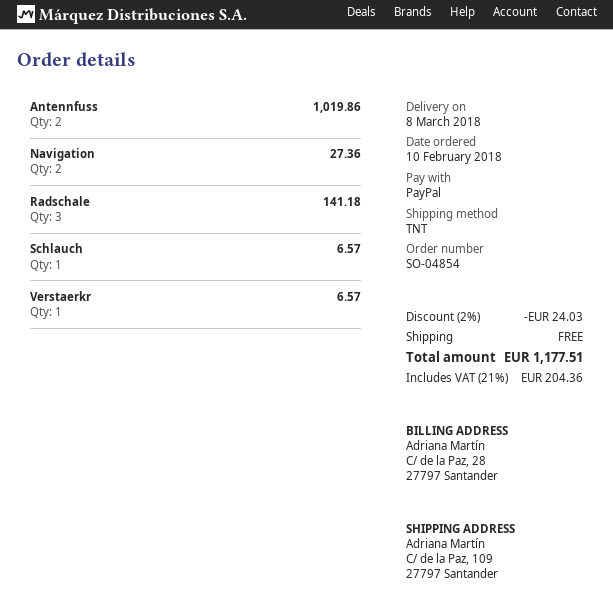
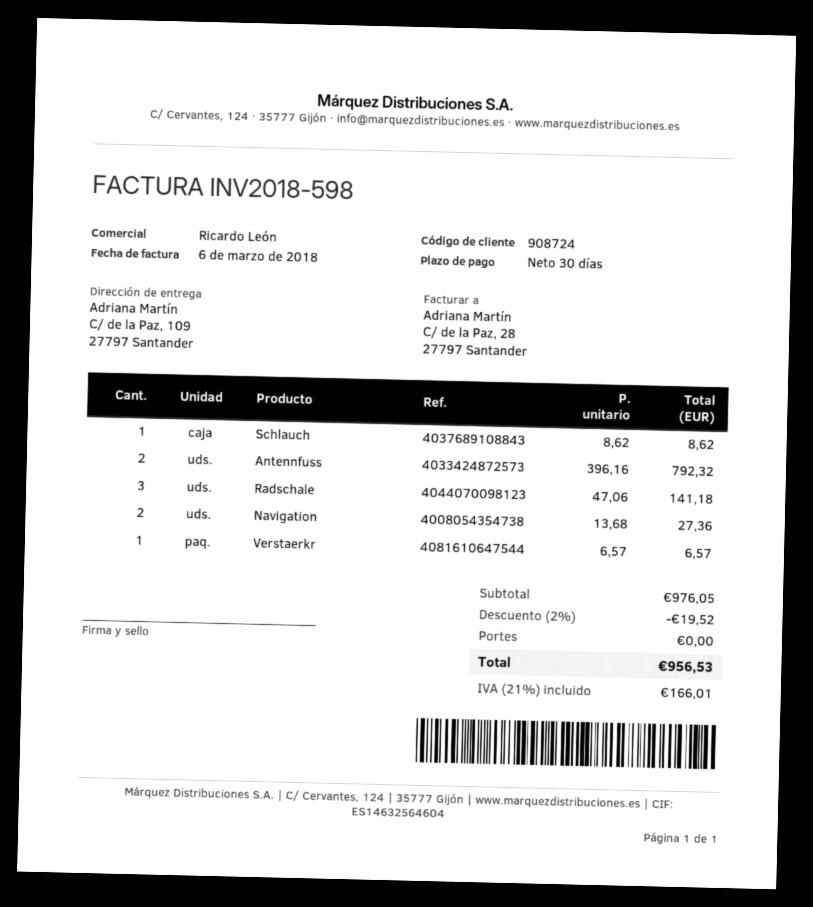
Antennfuss: 2 for 1019.86 -> 2 for 792.32
Schlauch: 1 for 6.57 -> 1 for 8.62
discount: 2% = 24.03 -> 2% = 19.52
tax: 21% = 204.36 -> 21% = 166.01
total: 1177.51 -> 956.53

